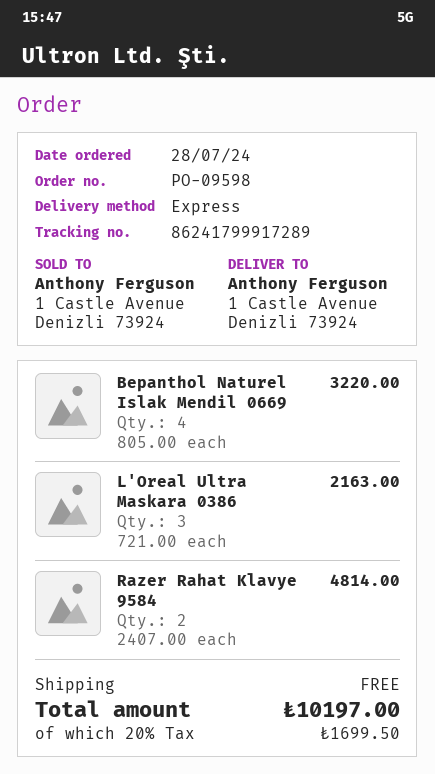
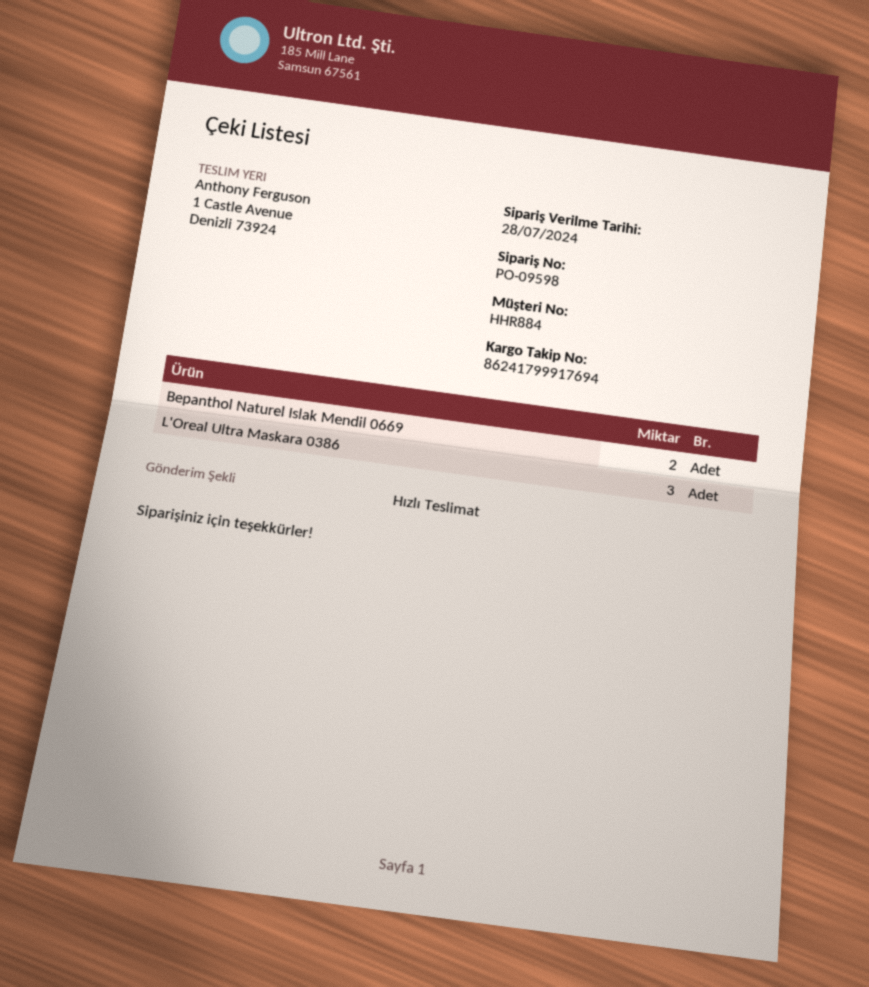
tracking number: 86241799917289 -> 86241799917694
Bepanthol Naturel Islak Mendil 0669: 4 -> 2
Razer Rahat Klavye 9584: 2 -> none

